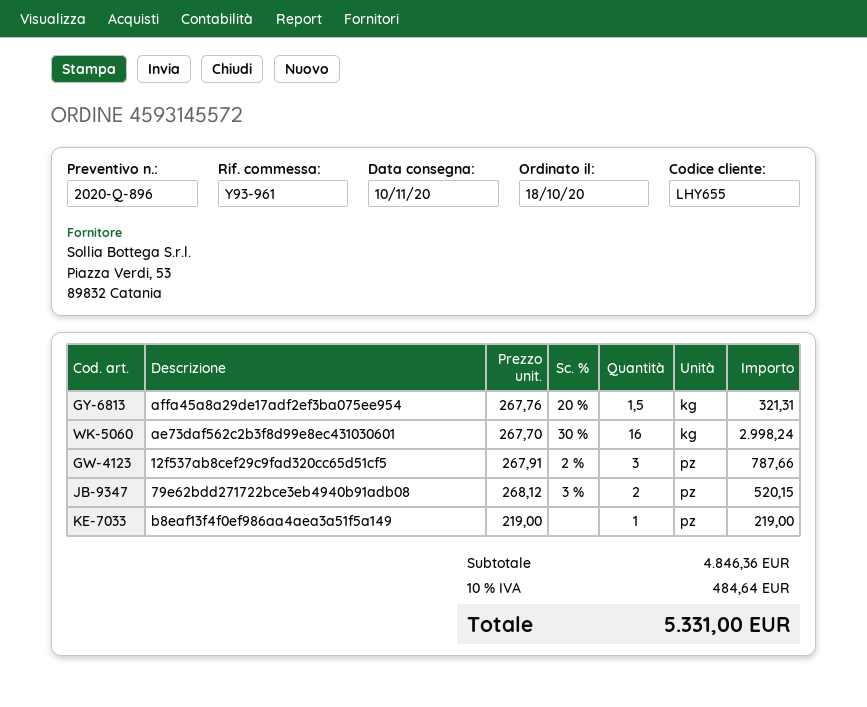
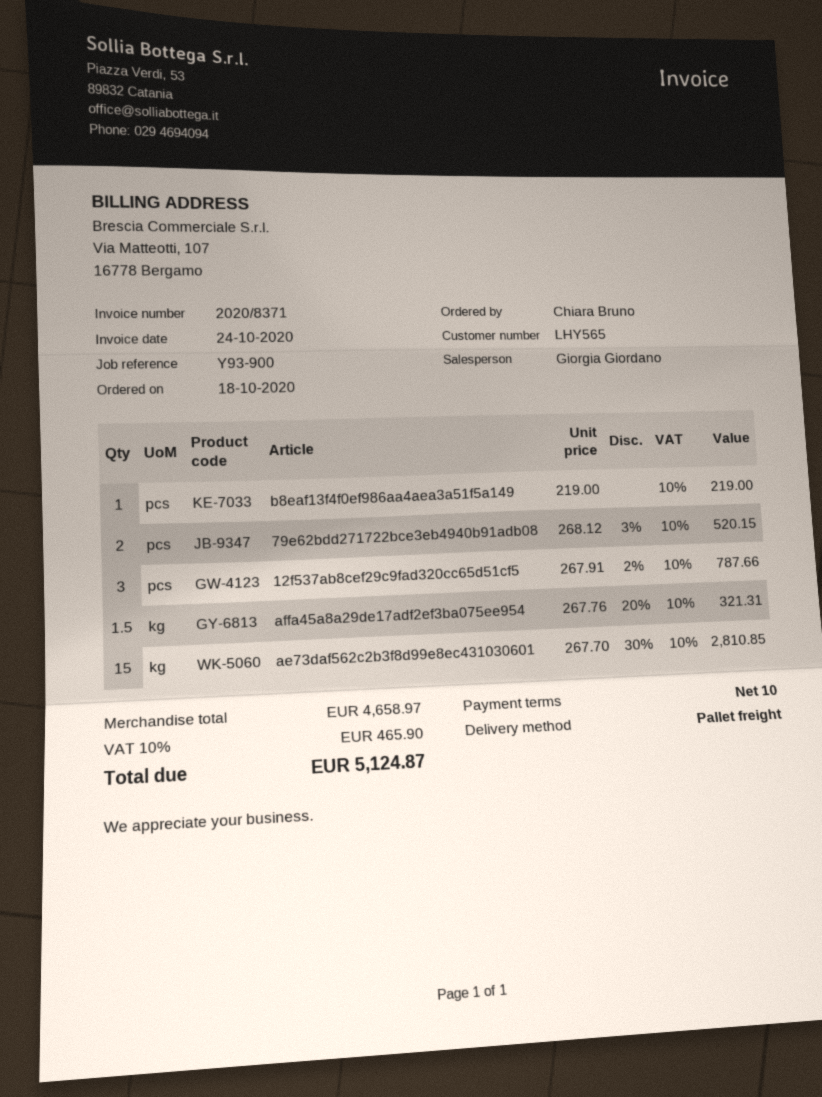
customer number: LHY655 -> LHY565
reference: Y93-961 -> Y93-900
ae73daf562c2b3f8d99e8ec431030601: 16 x 267.70 - 30% = 2998.24 -> 15 x 267.70 - 30% = 2810.85
subtotal: 4846.36 -> 4658.97
tax: 10% = 484.64 -> 10% = 465.90
total: 5331.00 -> 5124.87

